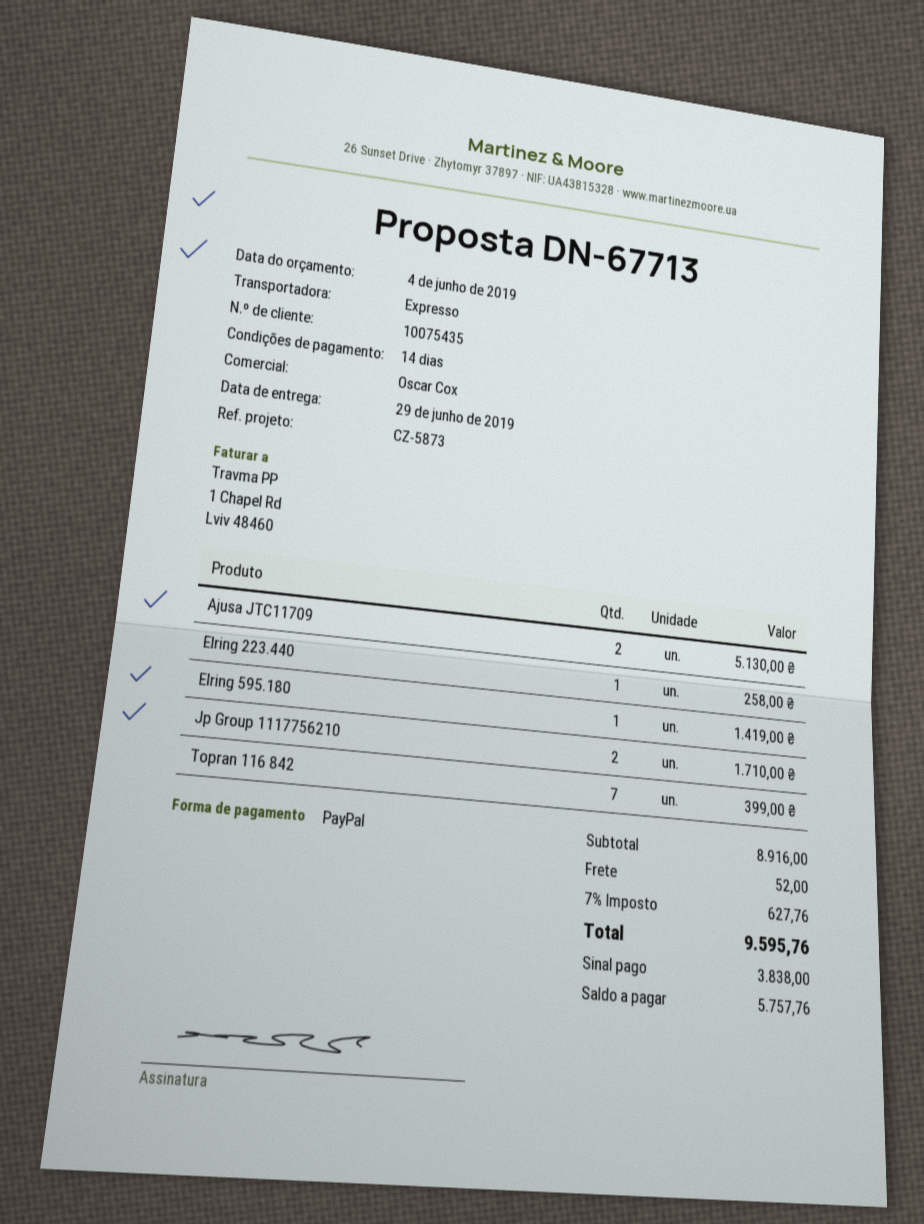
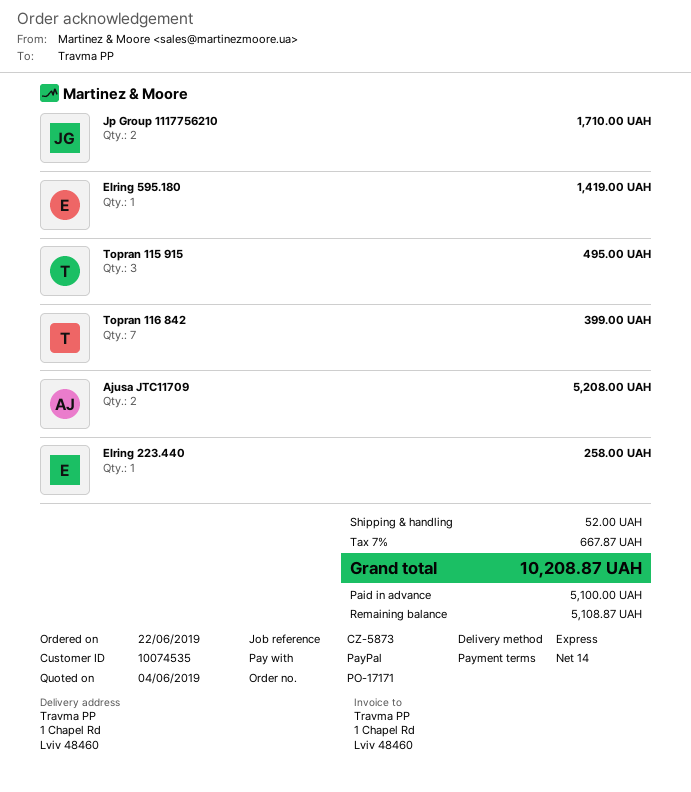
customer number: 10075435 -> 10074535
Ajusa JTC11709: 2 for 5130.00 -> 2 for 5208.00
Topran 115 915: none -> 3 for 495.00
tax: 7% = 627.76 -> 7% = 667.87
total: 9595.76 -> 10208.87
deposit: 3838.00 -> 5100.00
balance: 5757.76 -> 5108.87

